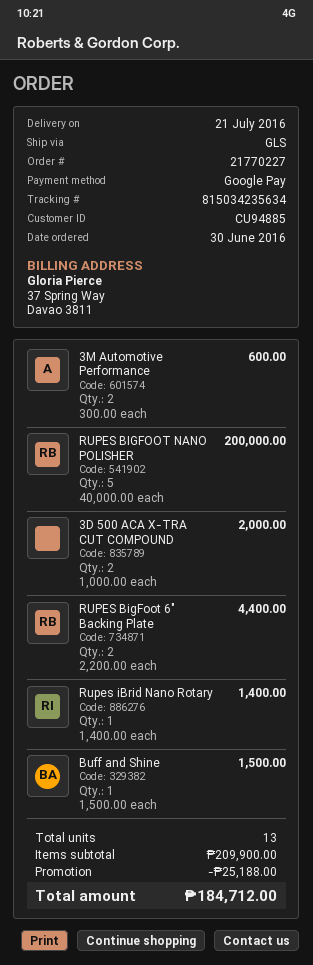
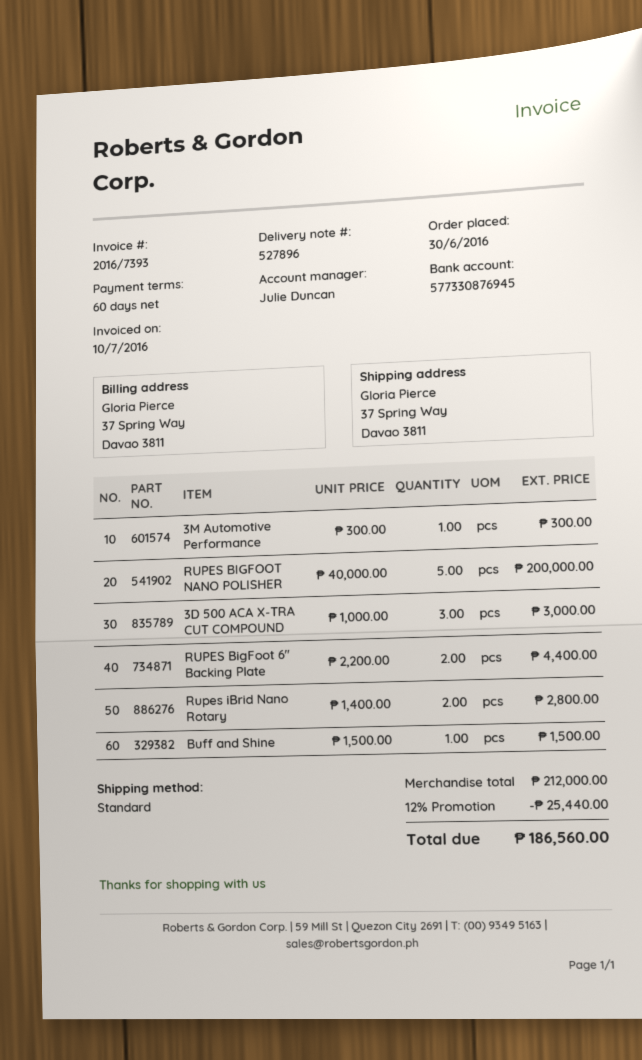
shipping method: GLS -> standard
3M Automotive Performance: 2 x 300.00 = 600.00 -> 1 x 300.00 = 300.00
3D 500 ACA X-TRA CUT COMPOUND: 2 x 1000.00 = 2000.00 -> 3 x 1000.00 = 3000.00
Rupes iBrid Nano Rotary: 1 x 1400.00 = 1400.00 -> 2 x 1400.00 = 2800.00
subtotal: 209900.00 -> 212000.00
discount: 25188.00 -> 25440.00
total: 184712.00 -> 186560.00

